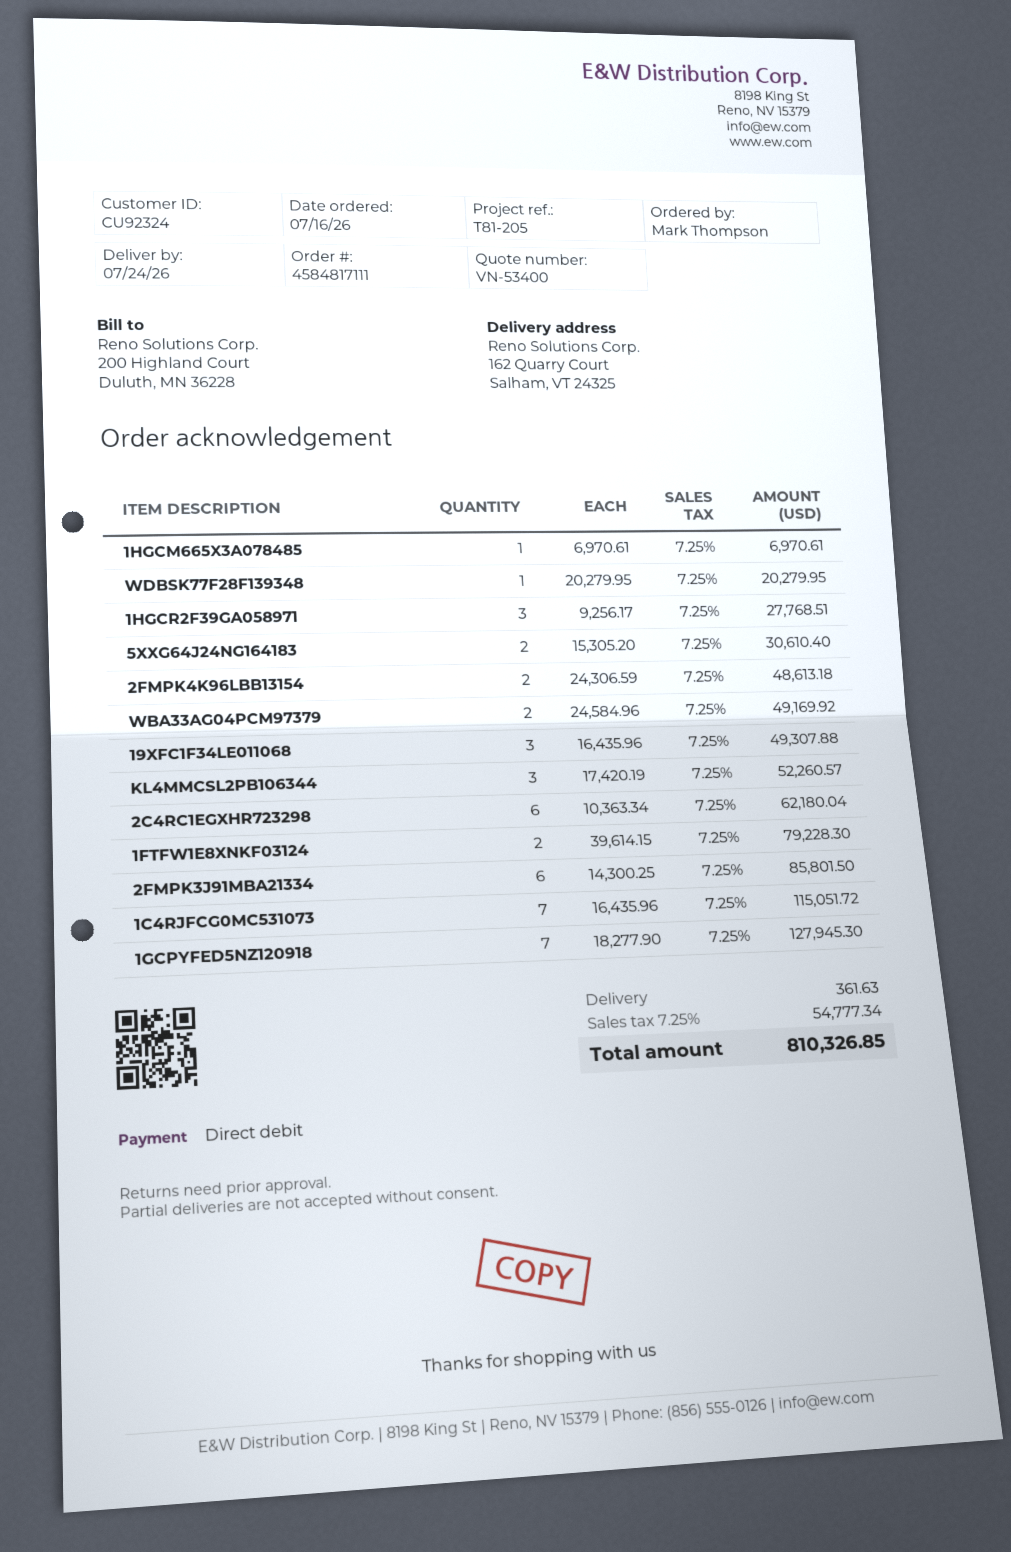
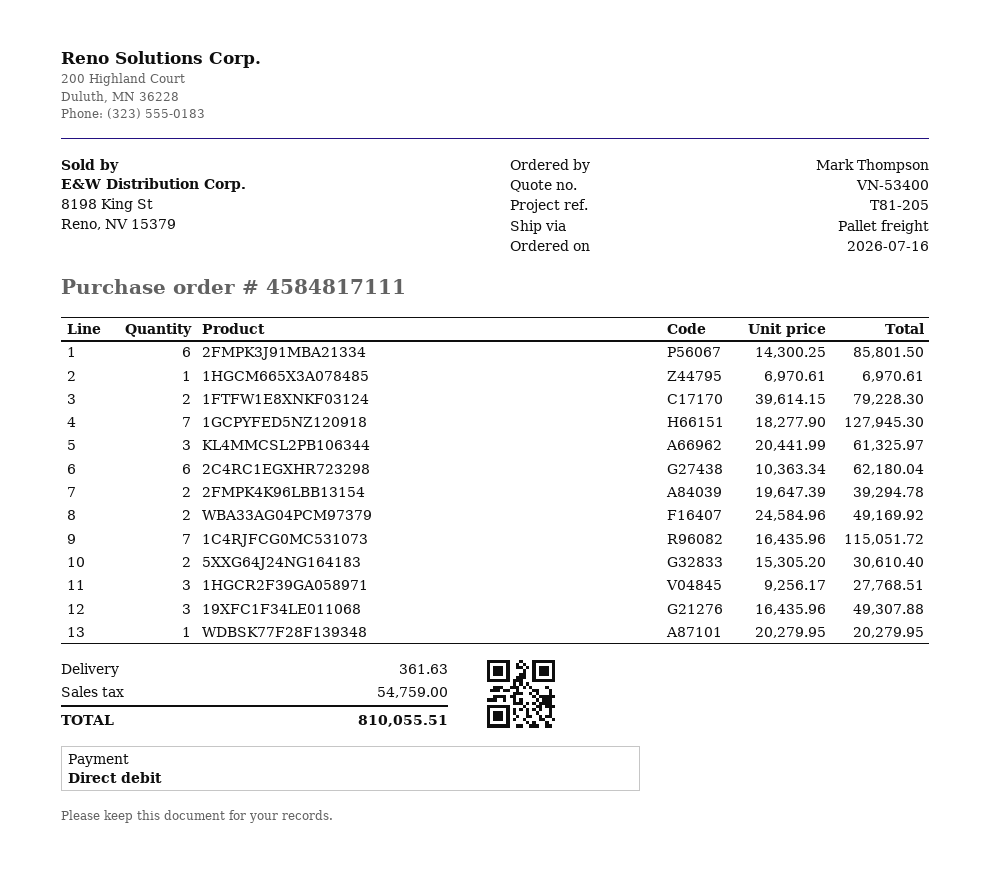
2FMPK4K96LBB13154: 2 x 24306.59 = 48613.18 -> 2 x 19647.39 = 39294.78
KL4MMCSL2PB106344: 3 x 17420.19 = 52260.57 -> 3 x 20441.99 = 61325.97
tax: 54777.34 -> 54759.00
total: 810326.85 -> 810055.51

